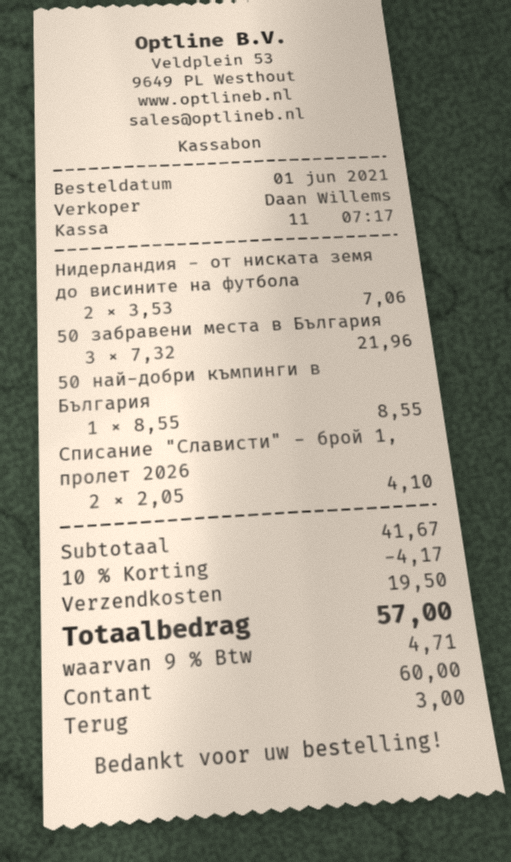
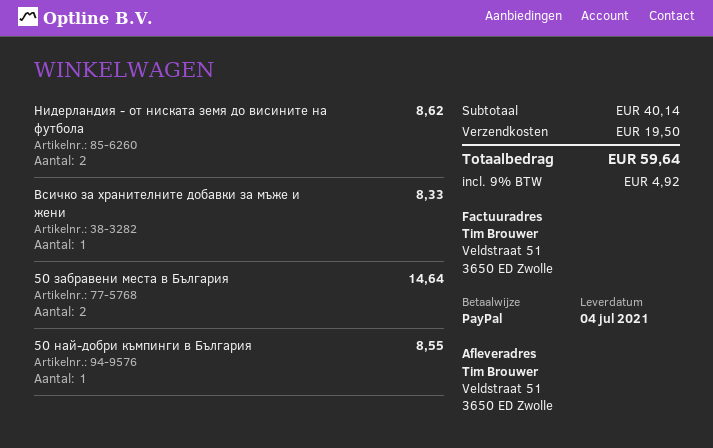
payment method: cash -> PayPal
Нидерландия - от ниската земя до висините на футбола: 2 for 7.06 -> 2 for 8.62
50 забравени места в България: 3 for 21.96 -> 2 for 14.64
Списание "Слависти" - брой 1, пролет 2026: 2 for 4.10 -> none
Всичко за хранителните добавки за мъже и жени: none -> 1 for 8.33
subtotal: 41.67 -> 40.14
discount: 10% = 4.17 -> none
tax: 9% = 4.71 -> 9% = 4.92
total: 57.00 -> 59.64

